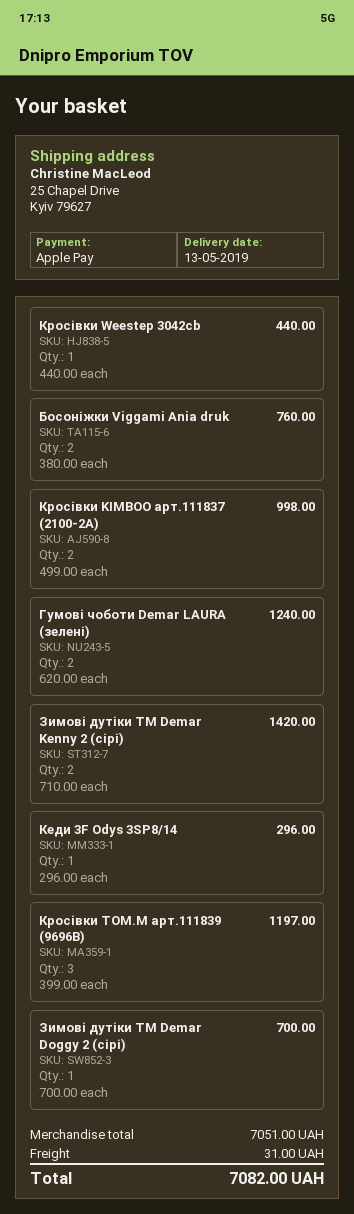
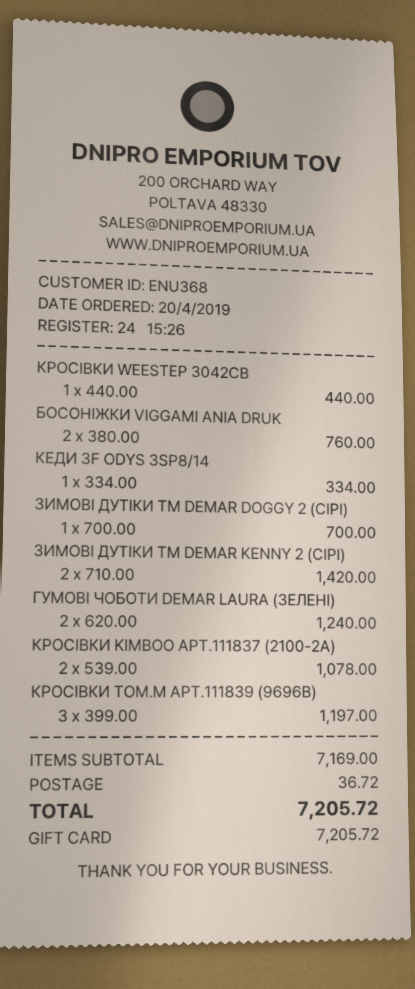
payment method: Apple Pay -> gift card
Кросівки KIMBOO арт.111837 (2100-2A): 2 x 499.00 = 998.00 -> 2 x 539.00 = 1078.00
Кеди 3F Odys 3SP8/14: 1 x 296.00 = 296.00 -> 1 x 334.00 = 334.00
subtotal: 7051.00 -> 7169.00
shipping: 31.00 -> 36.72
total: 7082.00 -> 7205.72

